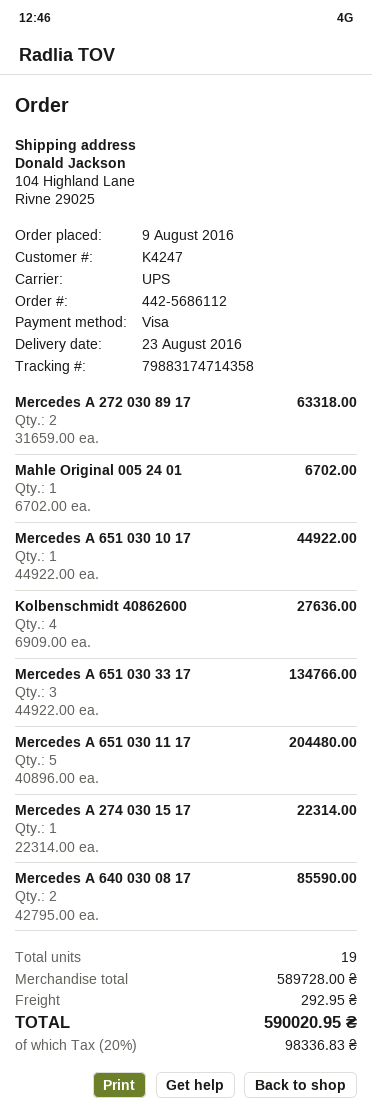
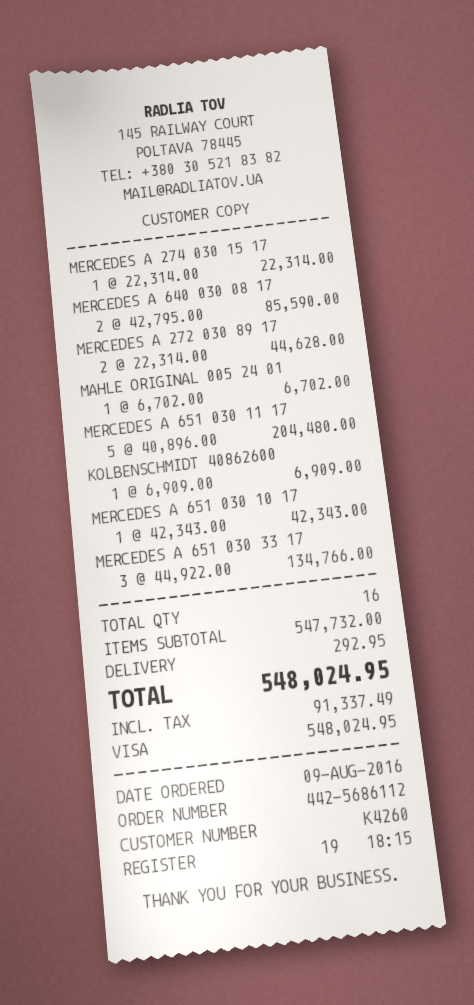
customer number: K4247 -> K4260
Mercedes A 272 030 89 17: 2 x 31659.00 = 63318.00 -> 2 x 22314.00 = 44628.00
Mercedes A 651 030 10 17: 1 x 44922.00 = 44922.00 -> 1 x 42343.00 = 42343.00
Kolbenschmidt 40862600: 4 x 6909.00 = 27636.00 -> 1 x 6909.00 = 6909.00
total quantity: 19 -> 16
subtotal: 589728.00 -> 547732.00
tax: 98336.83 -> 91337.49
total: 590020.95 -> 548024.95

